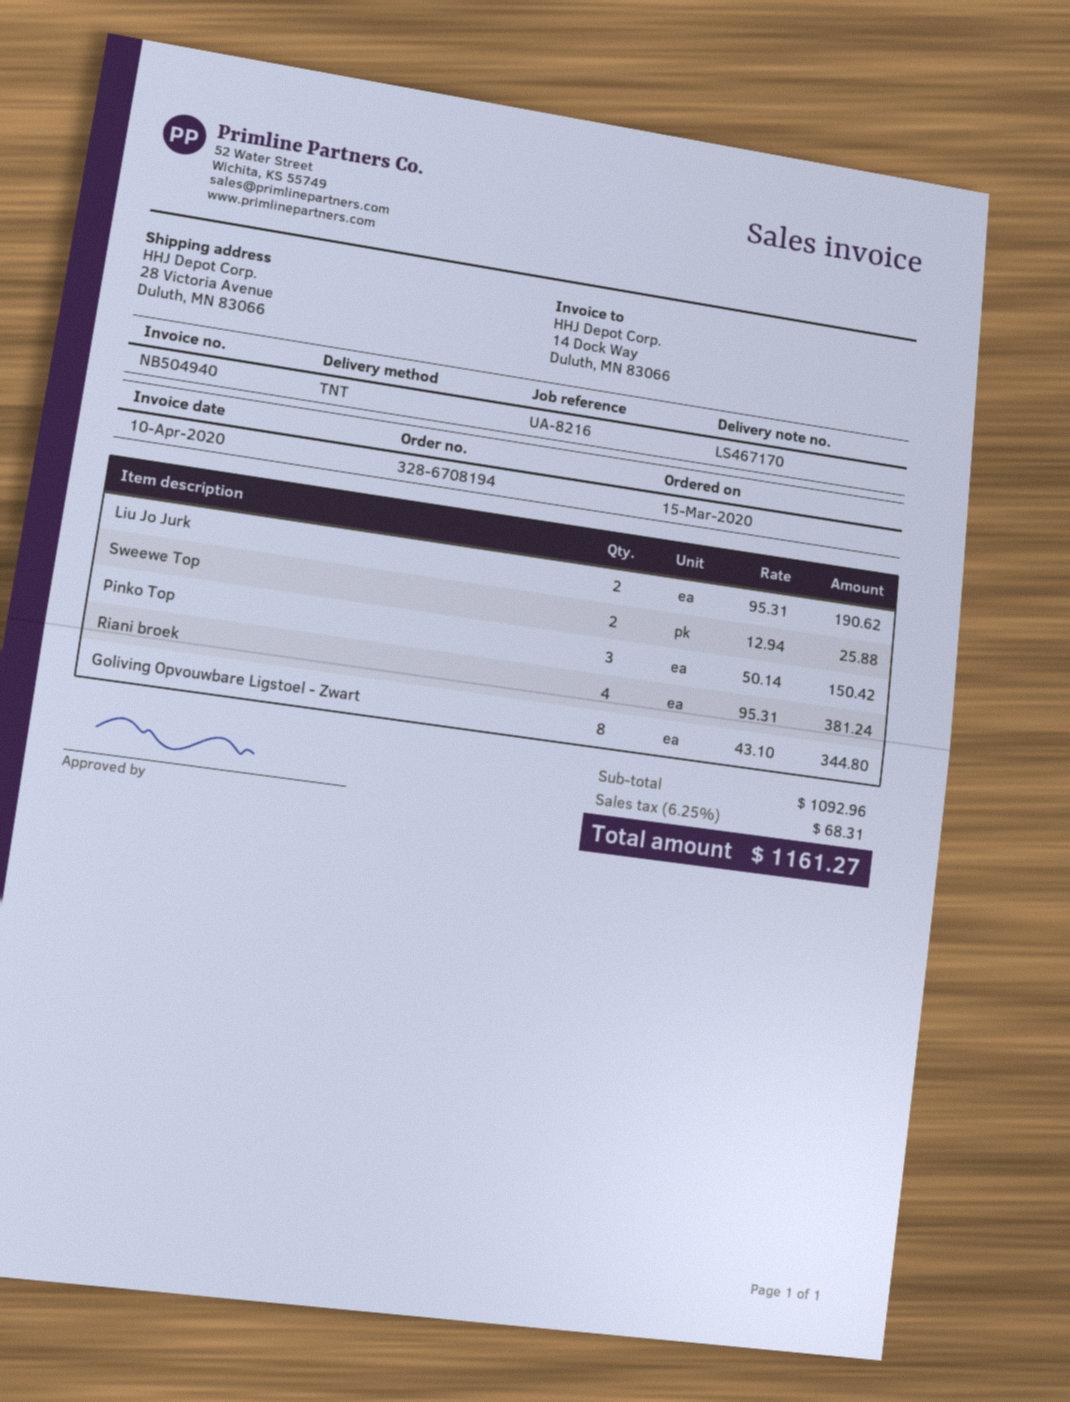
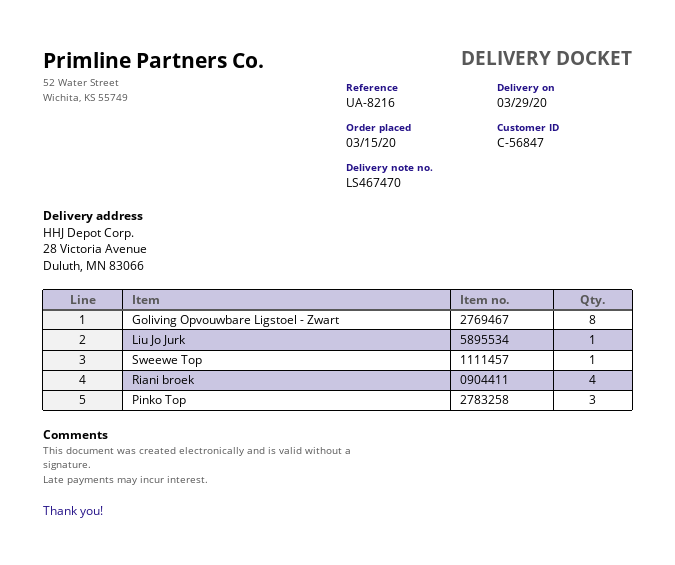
delivery note number: LS467170 -> LS467470
Liu Jo Jurk: 2 -> 1
Sweewe Top: 2 -> 1

